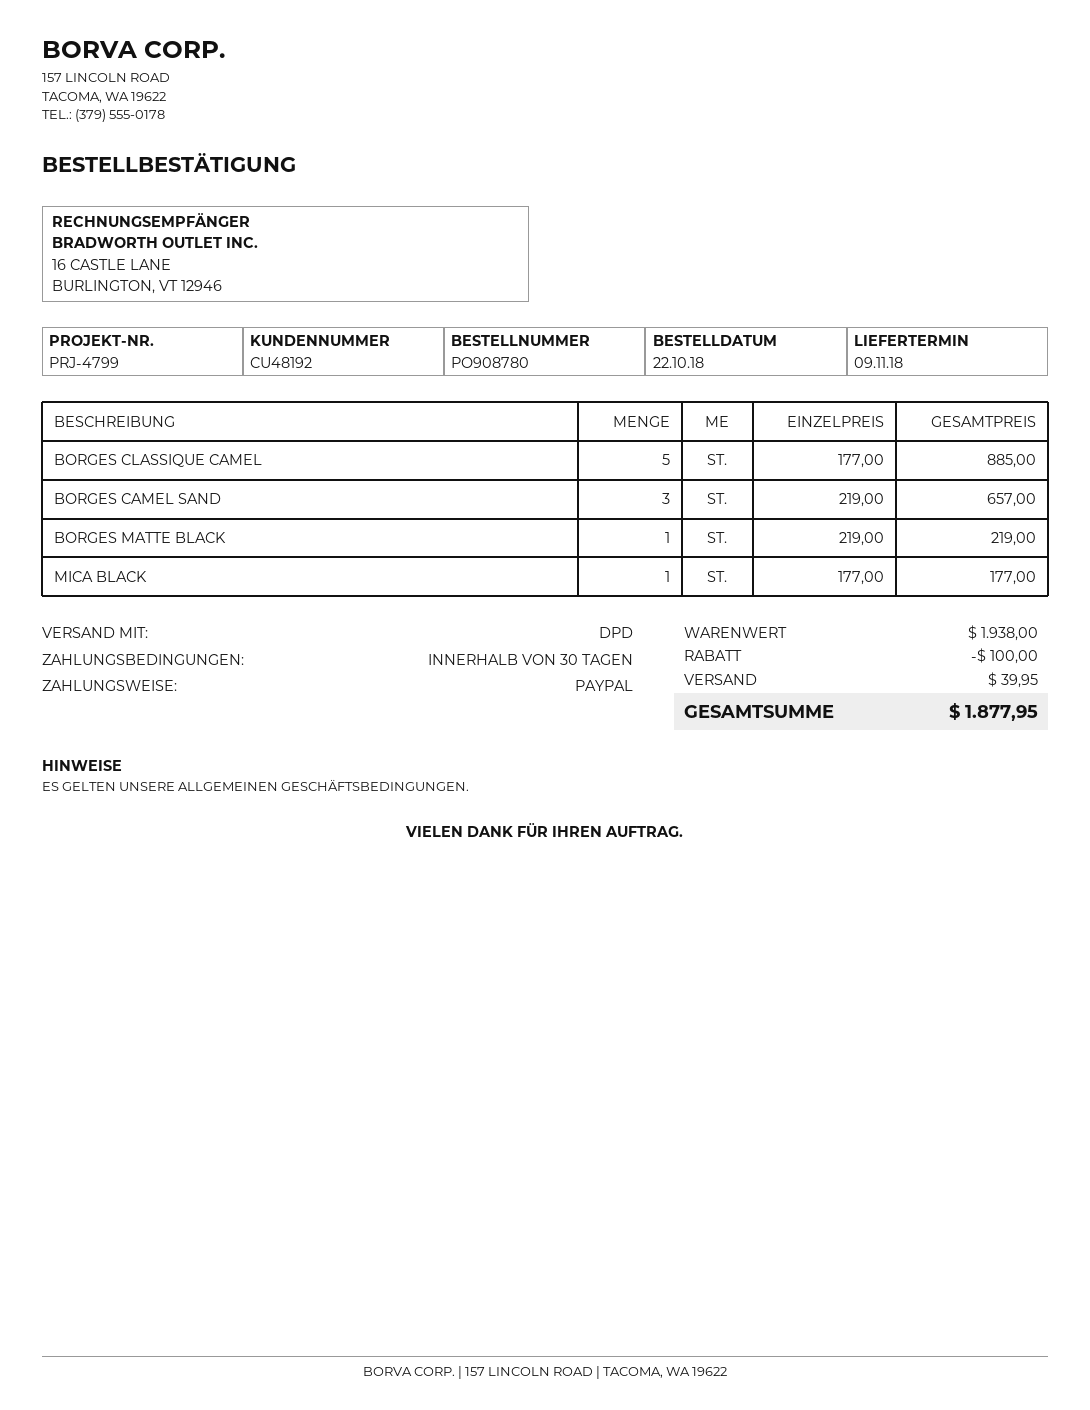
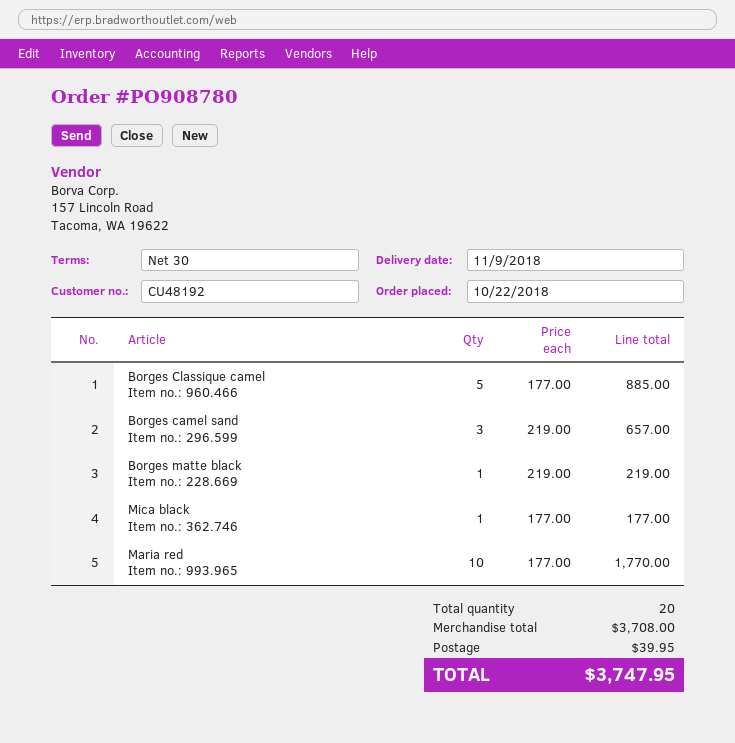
Maria red: none -> 10 x 177.00 = 1770.00
subtotal: 1938.00 -> 3708.00
discount: 100.00 -> none
total: 1877.95 -> 3747.95

